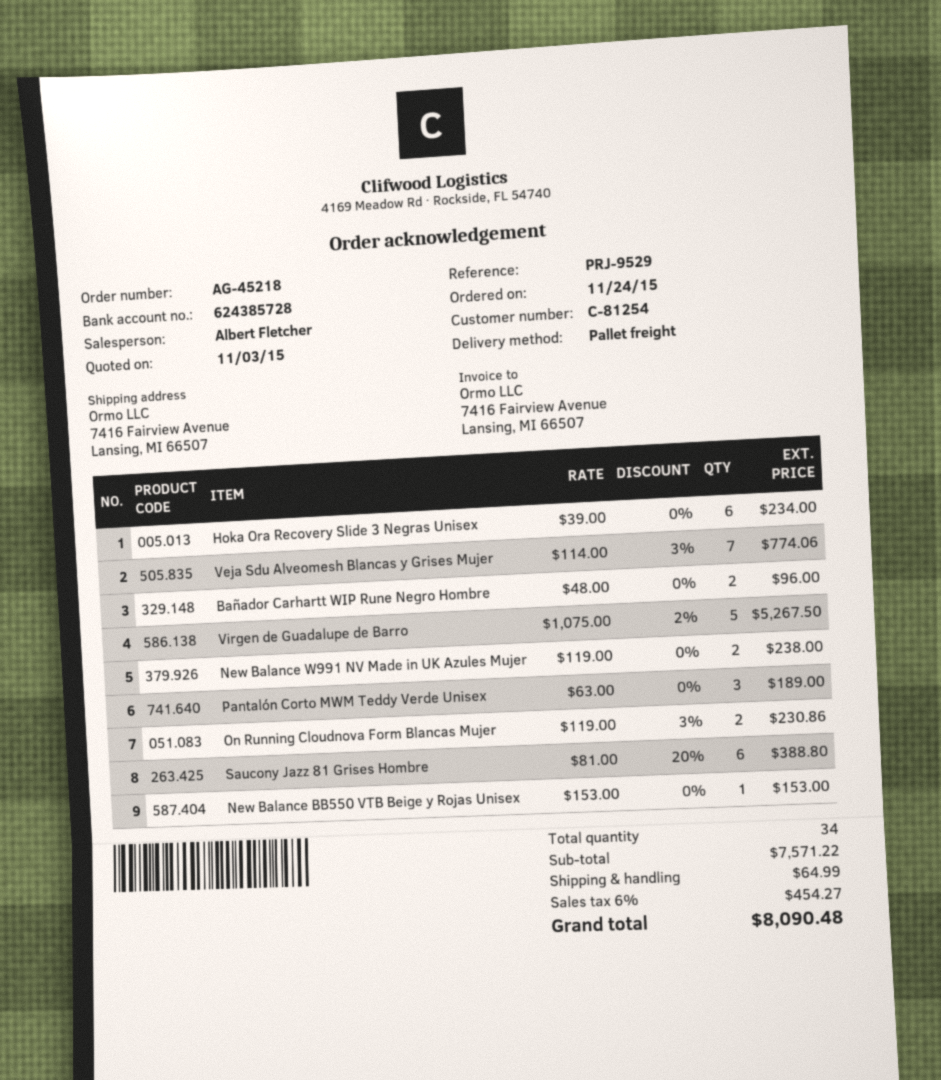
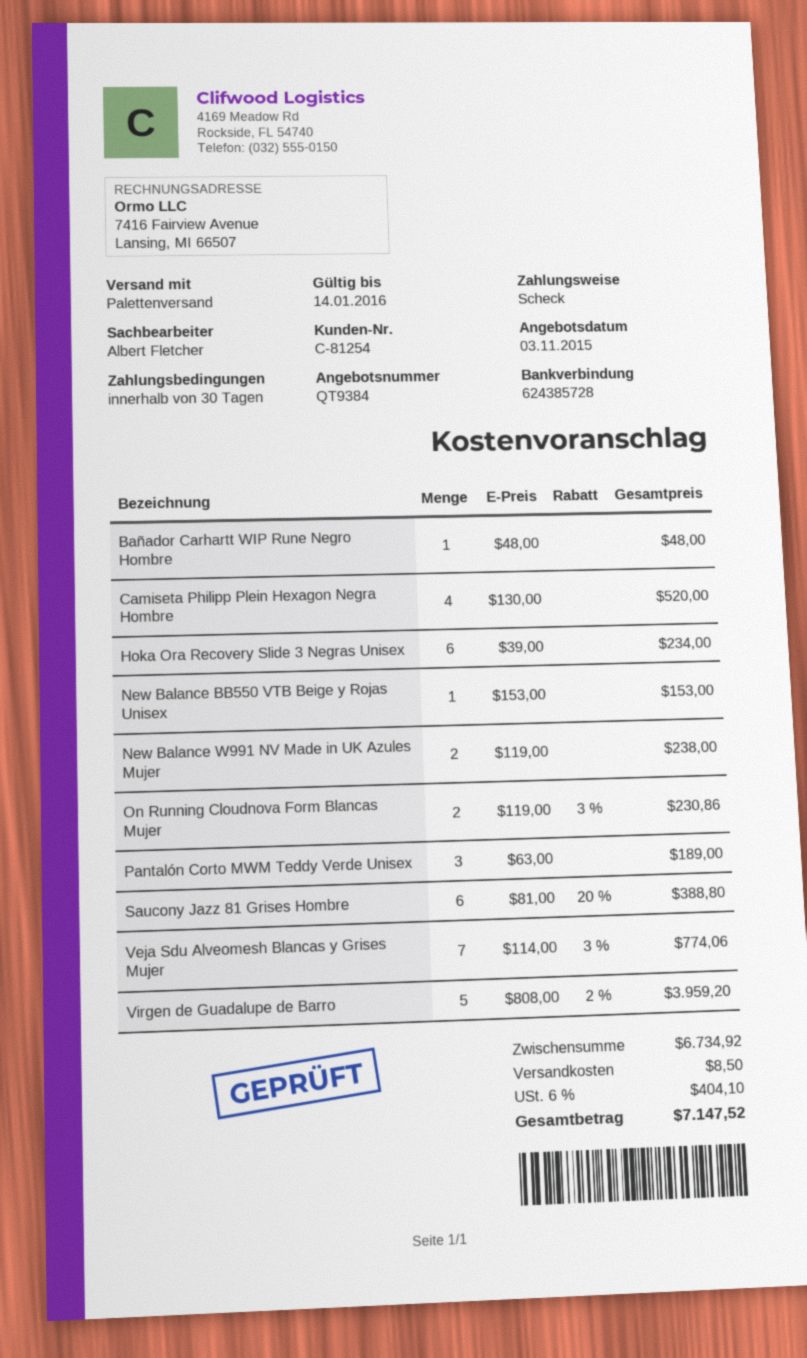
Bañador Carhartt WIP Rune Negro Hombre: 2 x 48.00 = 96.00 -> 1 x 48.00 = 48.00
Virgen de Guadalupe de Barro: 5 x 1075.00 - 2% = 5267.50 -> 5 x 808.00 - 2% = 3959.20
Camiseta Philipp Plein Hexagon Negra Hombre: none -> 4 x 130.00 = 520.00
subtotal: 7571.22 -> 6734.92
shipping: 64.99 -> 8.50
tax: 6% = 454.27 -> 6% = 404.10
total: 8090.48 -> 7147.52

